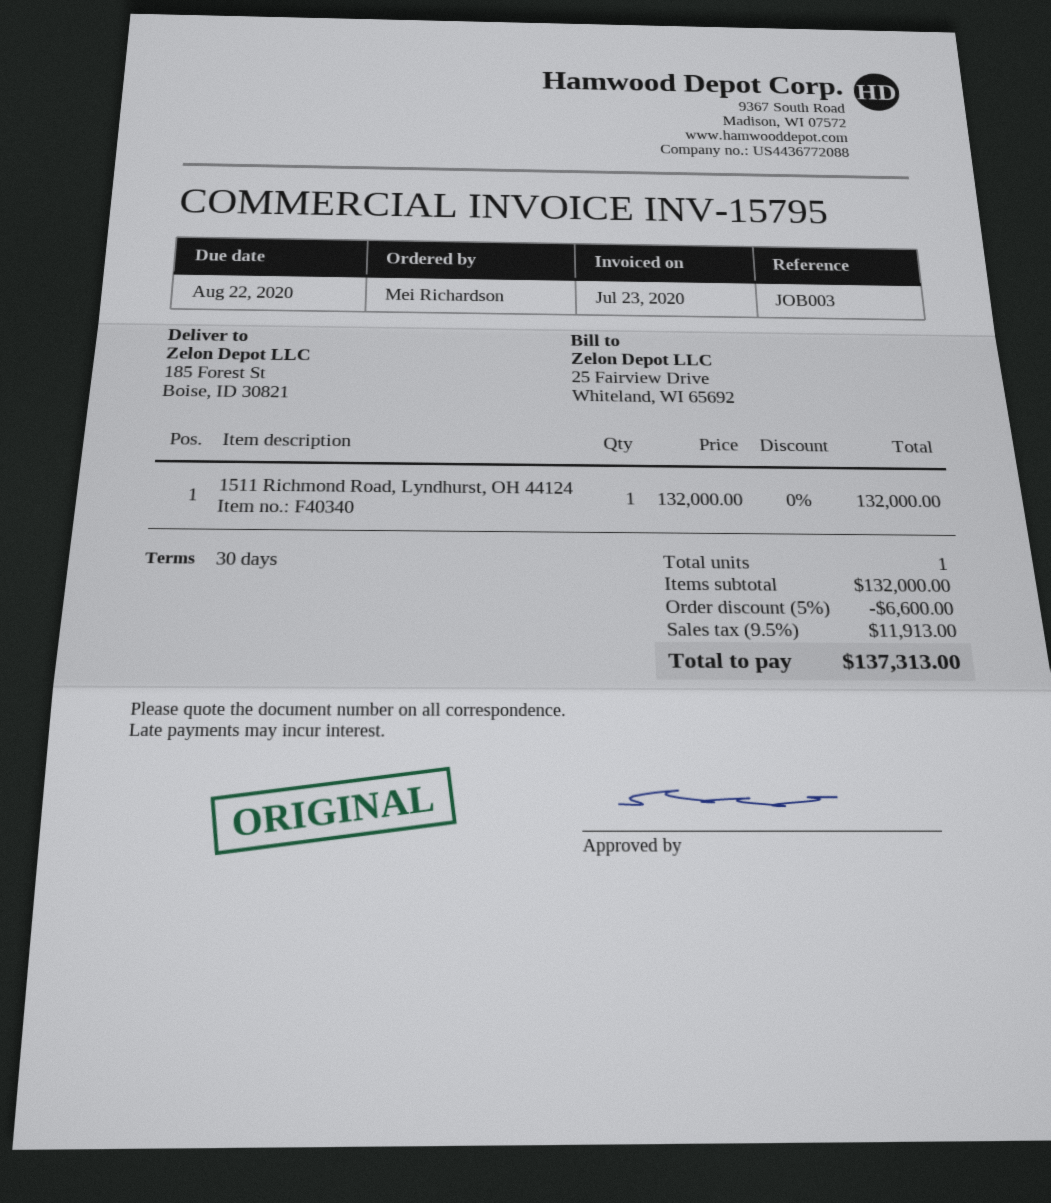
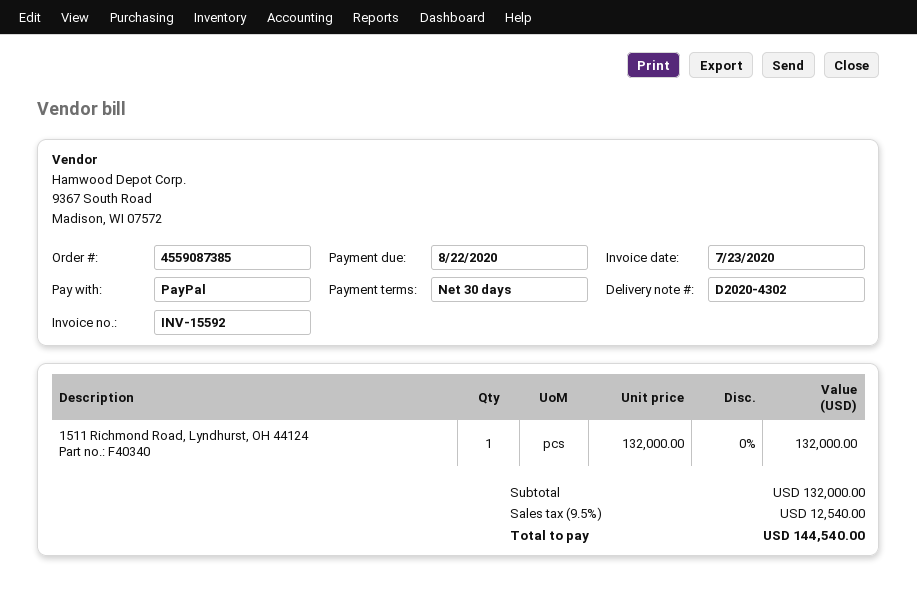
invoice number: INV-15795 -> INV-15592
discount: 5% = 6600.00 -> none
tax: 9.5% = 11913.00 -> 9.5% = 12540.00
total: 137313.00 -> 144540.00

